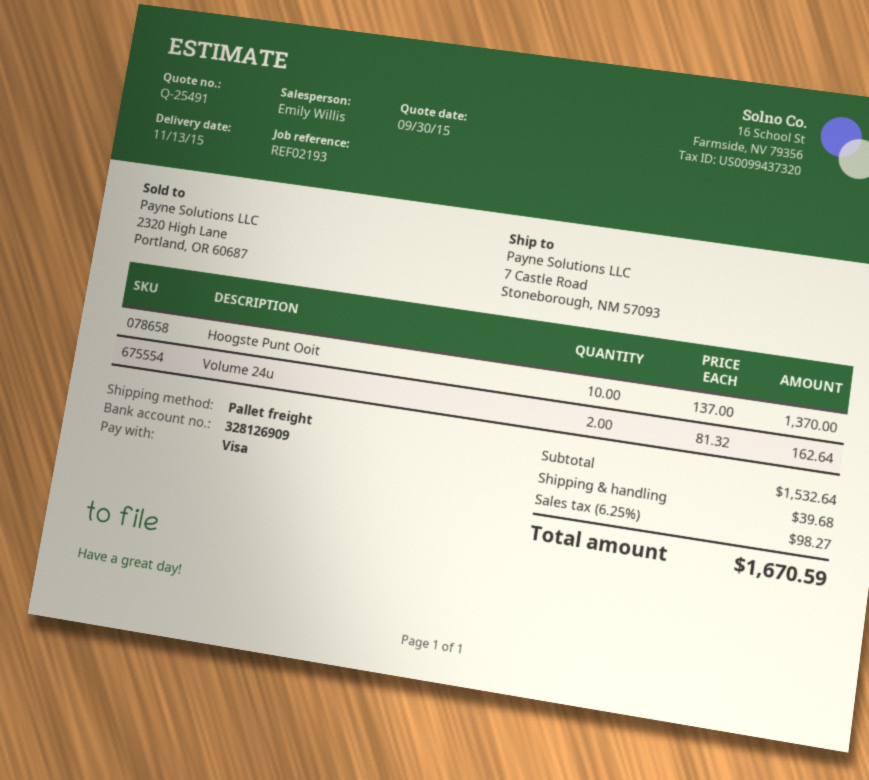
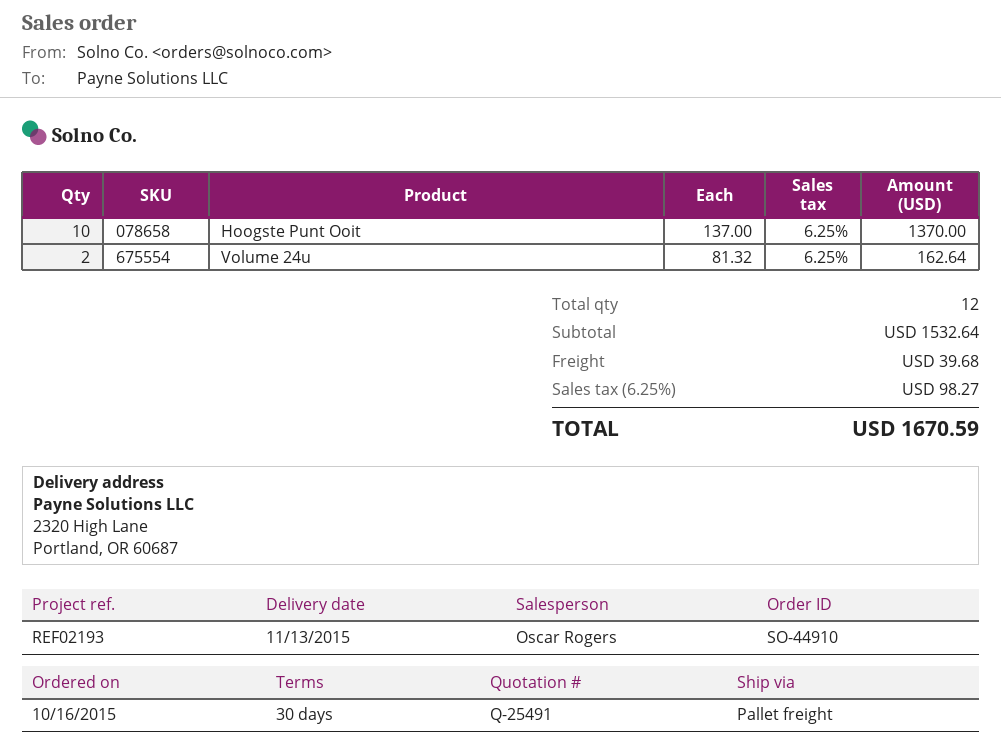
sales rep: Emily Willis -> Oscar Rogers
ship to: 7 Castle Road, Stoneborough, NM 57093 -> 2320 High Lane, Portland, OR 60687

